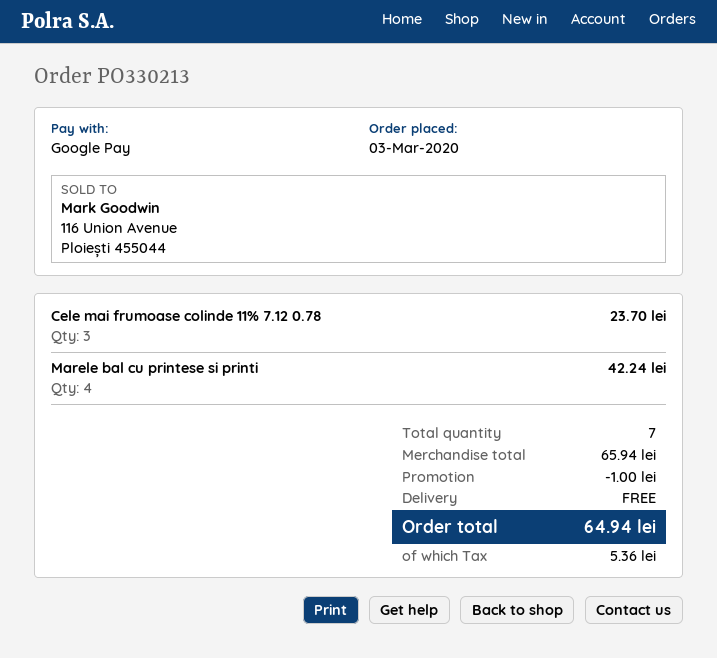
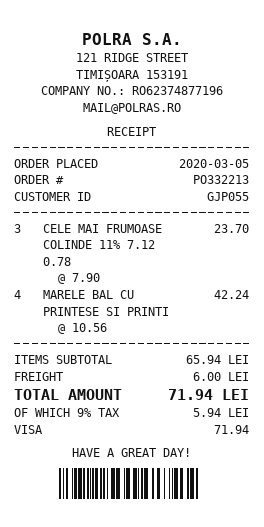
order number: PO330213 -> PO332213
order date: 2020-03-03 -> 2020-03-05
payment method: Google Pay -> Visa
discount: 1.00 -> none
shipping: 0.00 -> 6.00
tax: 5.36 -> 5.94
total: 64.94 -> 71.94

